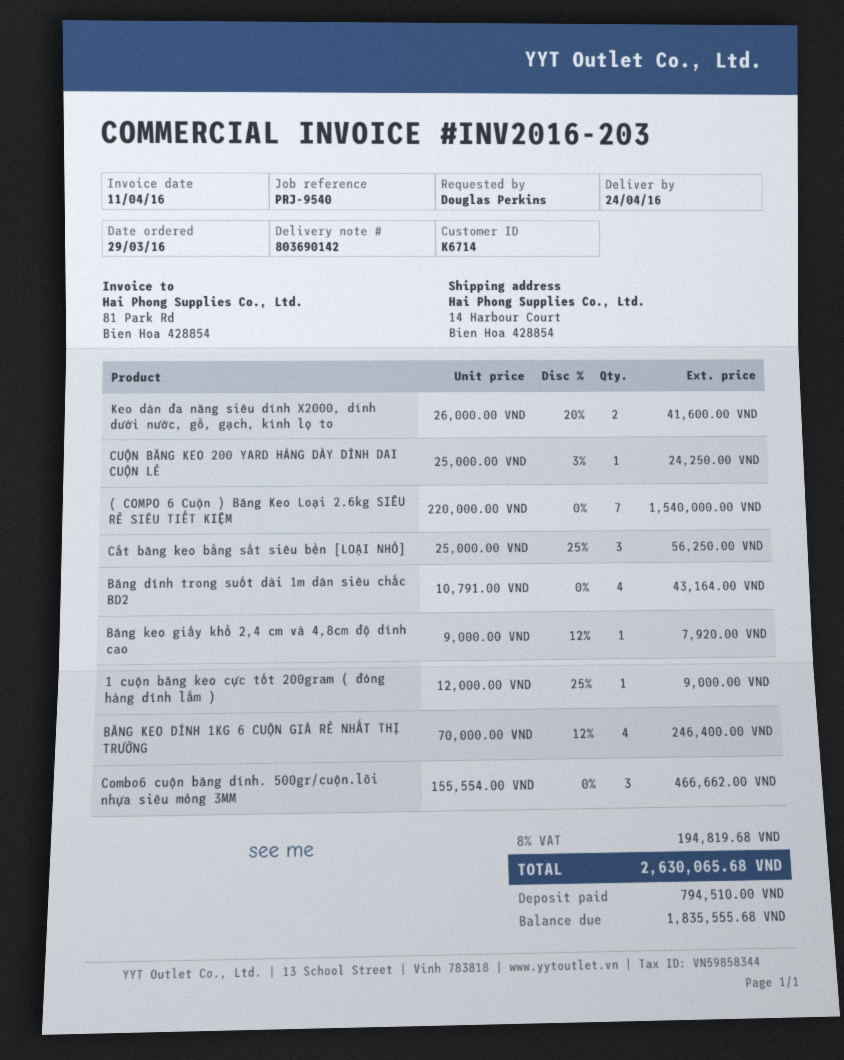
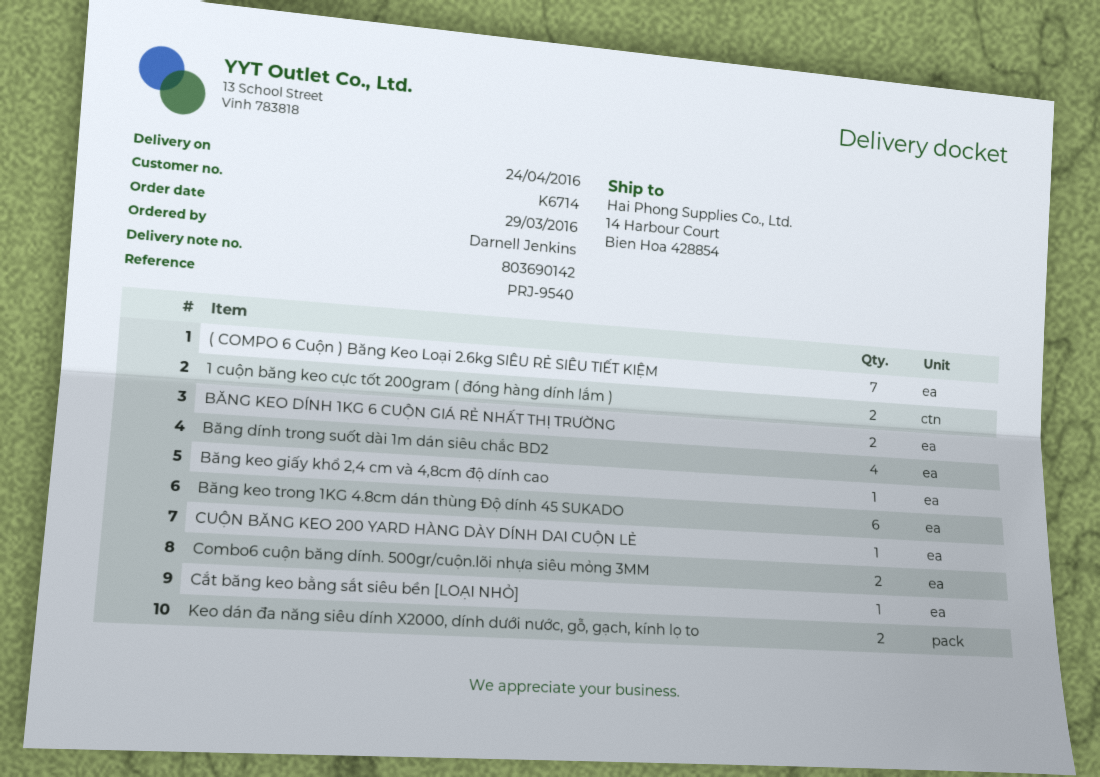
ordered by: Douglas Perkins -> Darnell Jenkins
Cắt băng keo bằng sắt siêu bền [LOẠI NHỎ]: 3 -> 1
1 cuộn băng keo cực tốt 200gram ( đóng hàng dính lắm ): 1 -> 2
BĂNG KEO DÍNH 1KG 6 CUỘN GIÁ RẺ NHẤT THỊ TRƯỜNG: 4 -> 2
Combo6 cuộn băng dính. 500gr/cuộn.lõi nhựa siêu mỏng 3MM: 3 -> 2
Băng keo trong 1KG 4.8cm dán thùng Độ dính 45 SUKADO: none -> 6

